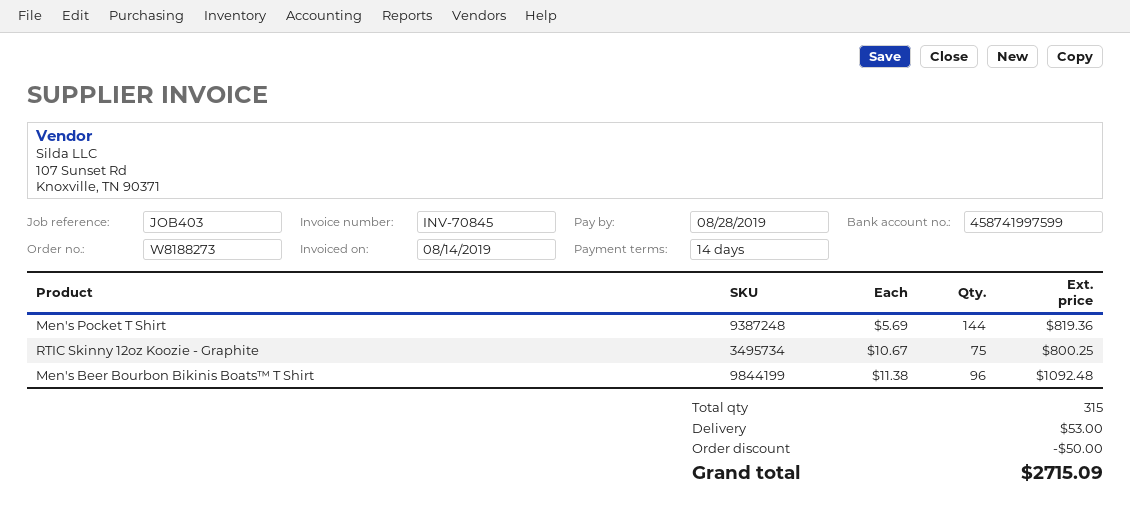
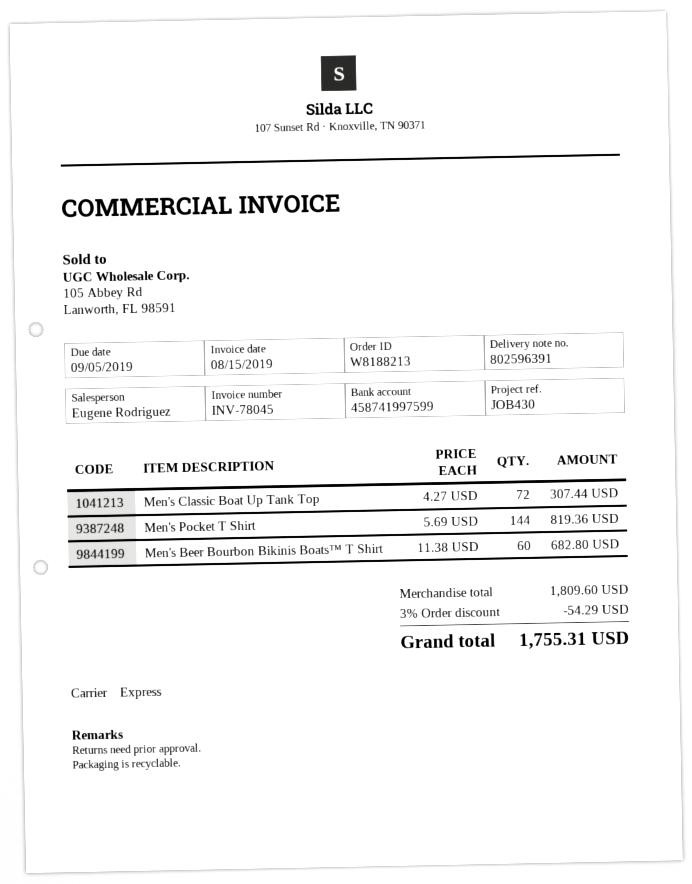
order number: W8188273 -> W8188213
invoice number: INV-70845 -> INV-78045
invoice date: 2019-08-14 -> 2019-08-15
due date: 2019-08-28 -> 2019-09-05
reference: JOB403 -> JOB430
RTIC Skinny 12oz Koozie - Graphite: 75 x 10.67 = 800.25 -> none
Men's Beer Bourbon Bikinis Boats™ T Shirt: 96 x 11.38 = 1092.48 -> 60 x 11.38 = 682.80
Men's Classic Boat Up Tank Top: none -> 72 x 4.27 = 307.44
discount: 50.00 -> 54.29
shipping: 53.00 -> none
total: 2715.09 -> 1755.31

